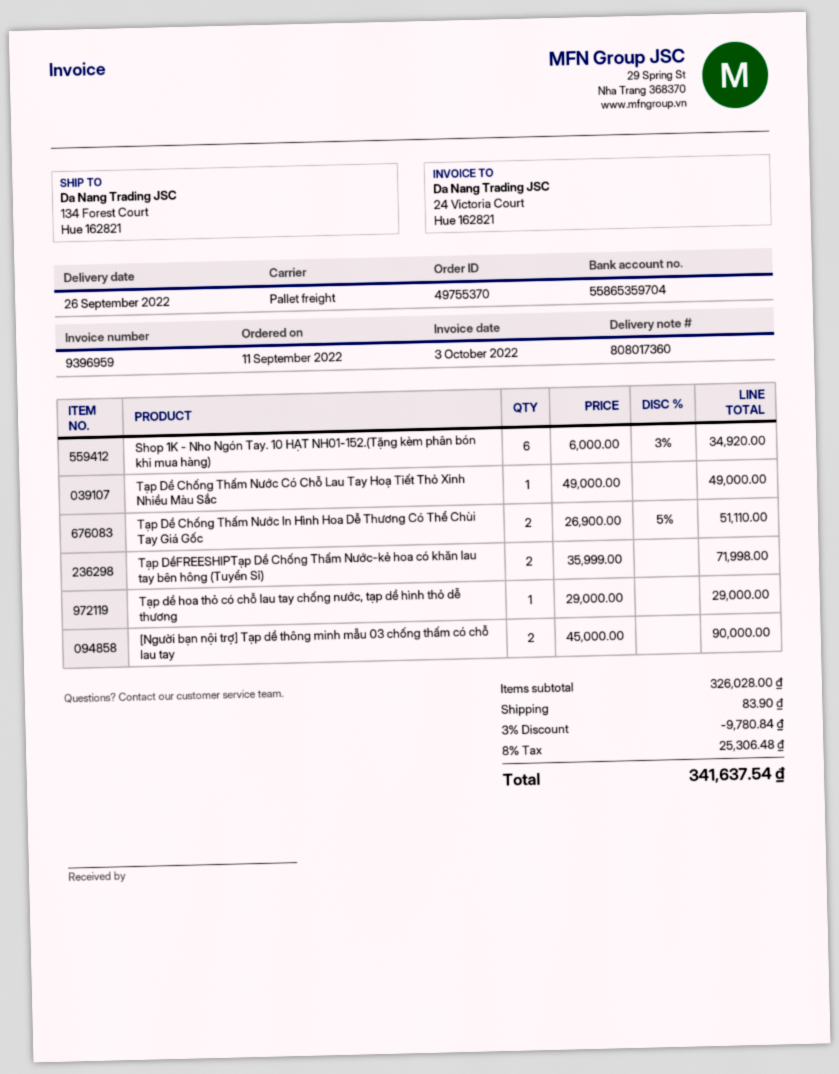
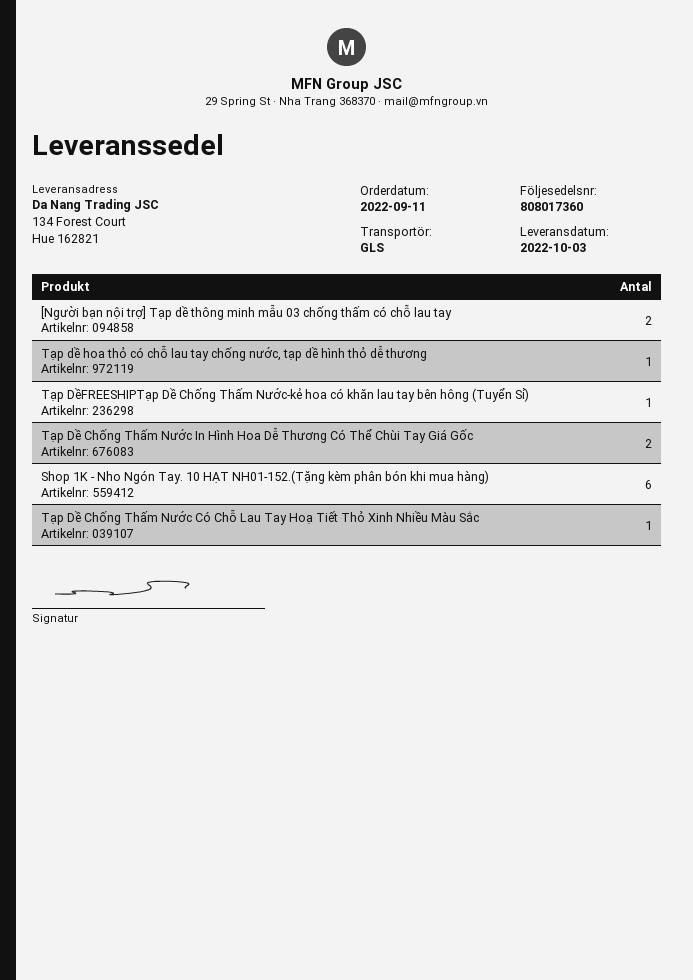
delivery date: 2022-09-26 -> 2022-10-03
shipping method: pallet freight -> GLS
Tạp DềFREESHIPTạp Dề Chống Thấm Nước-kẻ hoa có khăn lau tay bên hông (Tuyển Sỉ): 2 -> 1

